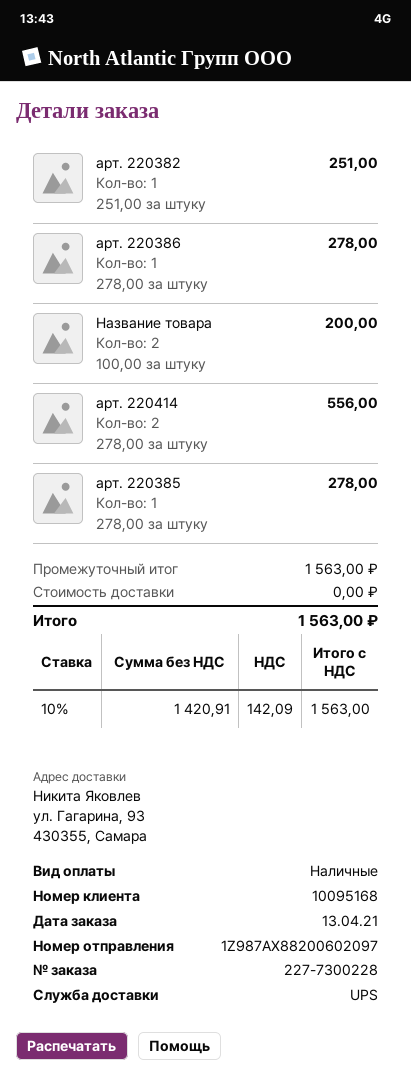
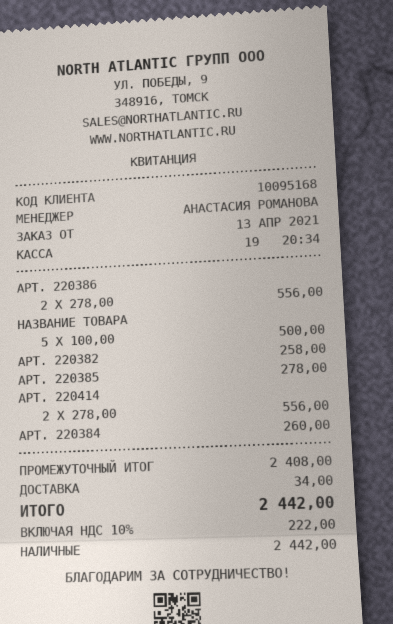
арт. 220382: 1 x 251.00 = 251.00 -> 1 x 258.00 = 258.00
арт. 220386: 1 x 278.00 = 278.00 -> 2 x 278.00 = 556.00
Название товара: 2 x 100.00 = 200.00 -> 5 x 100.00 = 500.00
АРТ. 220384: none -> 1 x 260.00 = 260.00
subtotal: 1563.00 -> 2408.00
shipping: 0.00 -> 34.00
tax: 10% = 142.09 -> 10% = 222.00
total: 1563.00 -> 2442.00

